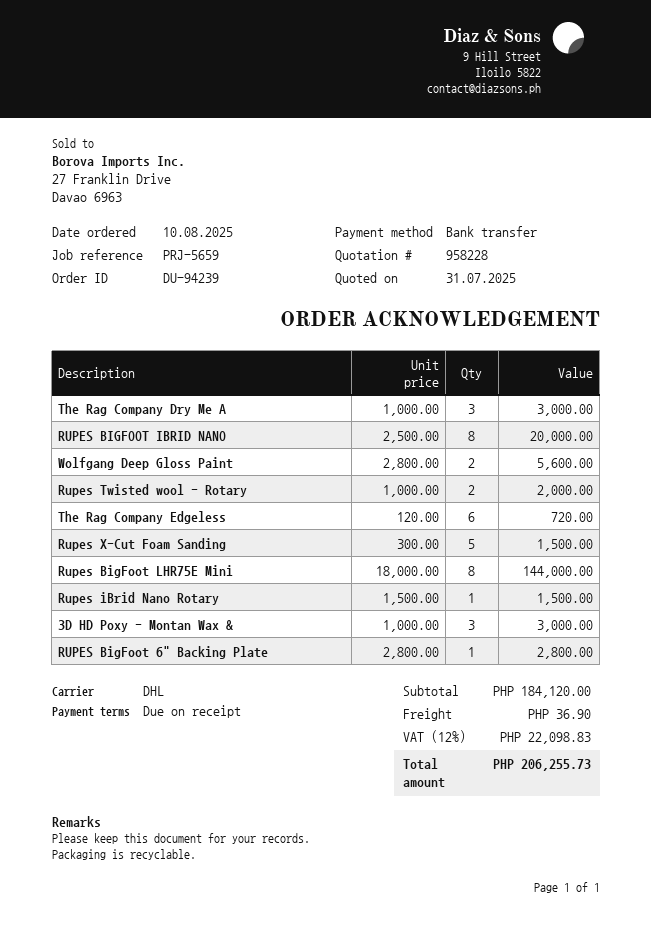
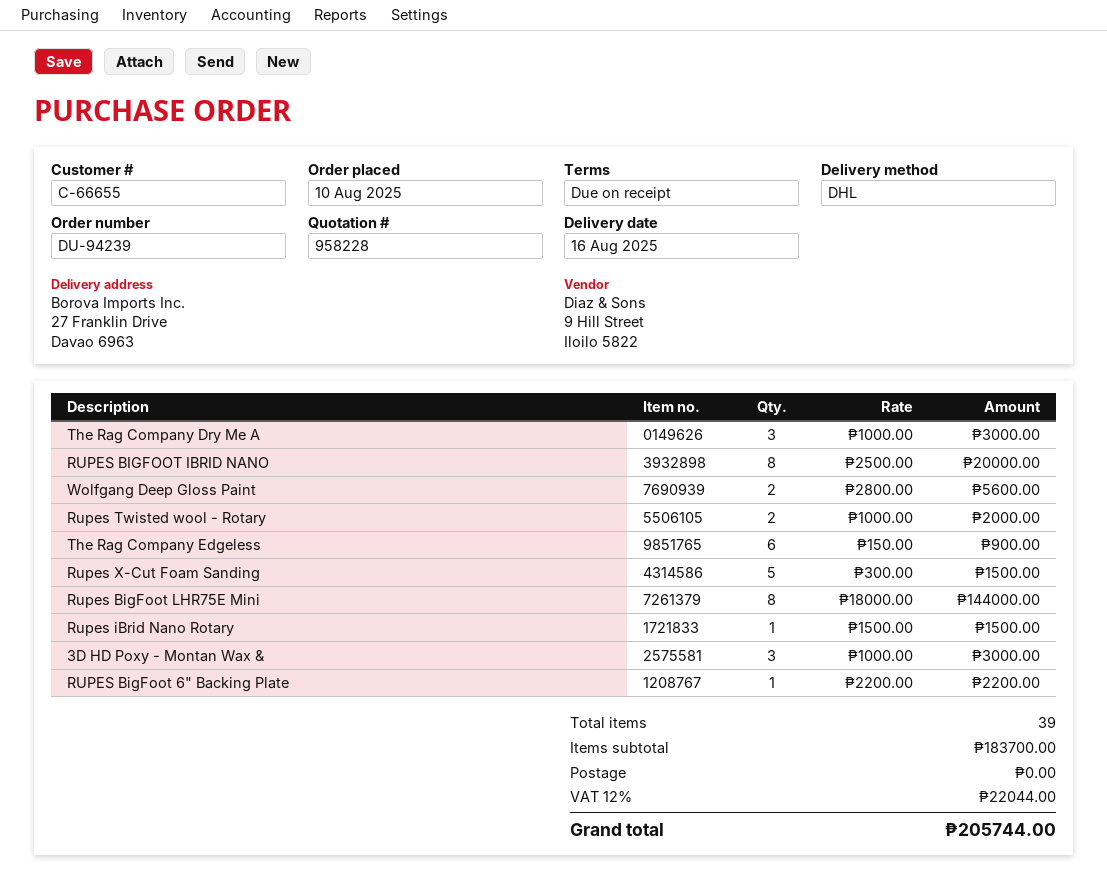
The Rag Company Edgeless: 6 x 120.00 = 720.00 -> 6 x 150.00 = 900.00
RUPES BigFoot 6" Backing Plate: 1 x 2800.00 = 2800.00 -> 1 x 2200.00 = 2200.00
subtotal: 184120.00 -> 183700.00
shipping: 36.90 -> 0.00
tax: 12% = 22098.83 -> 12% = 22044.00
total: 206255.73 -> 205744.00

